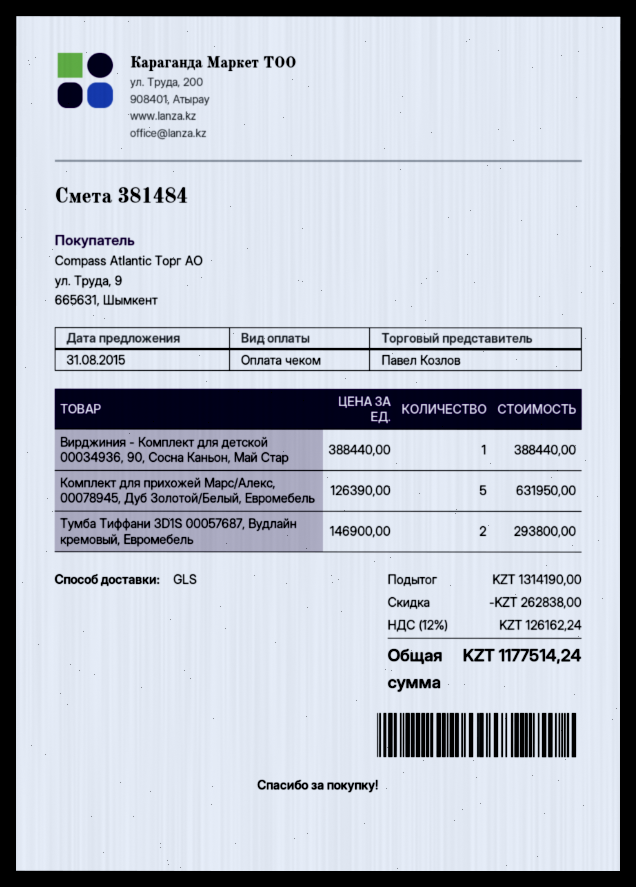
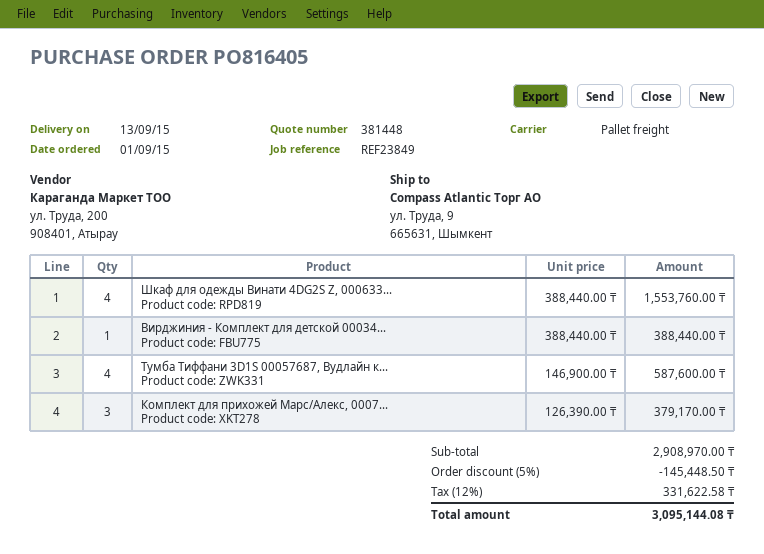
quote number: 381484 -> 381448
shipping method: GLS -> pallet freight
Комплект для прихожей Марс/Алекс, 00078945, Дуб Золотой/Белый, Евромебель: 5 x 126390.00 = 631950.00 -> 3 x 126390.00 = 379170.00
Тумба Тиффани 3D1S 00057687, Вудлайн кремовый, Евромебель: 2 x 146900.00 = 293800.00 -> 4 x 146900.00 = 587600.00
Шкаф для одежды Винати 4DG2S Z, 000633...: none -> 4 x 388440.00 = 1553760.00
subtotal: 1314190.00 -> 2908970.00
discount: 262838.00 -> 145448.50
tax: 12% = 126162.24 -> 12% = 331622.58
total: 1177514.24 -> 3095144.08

